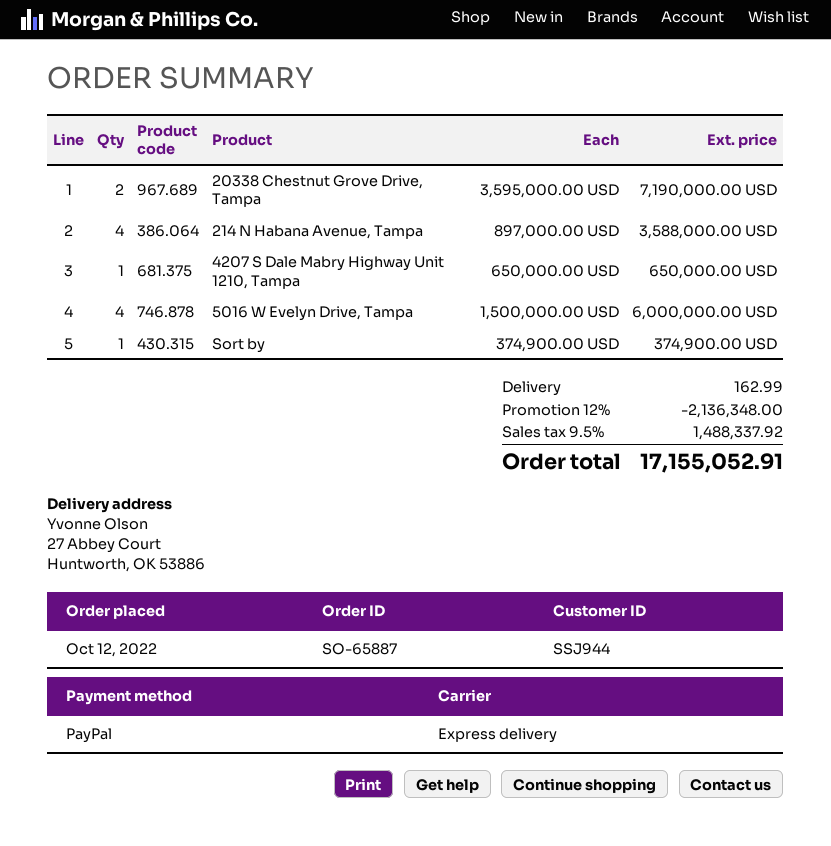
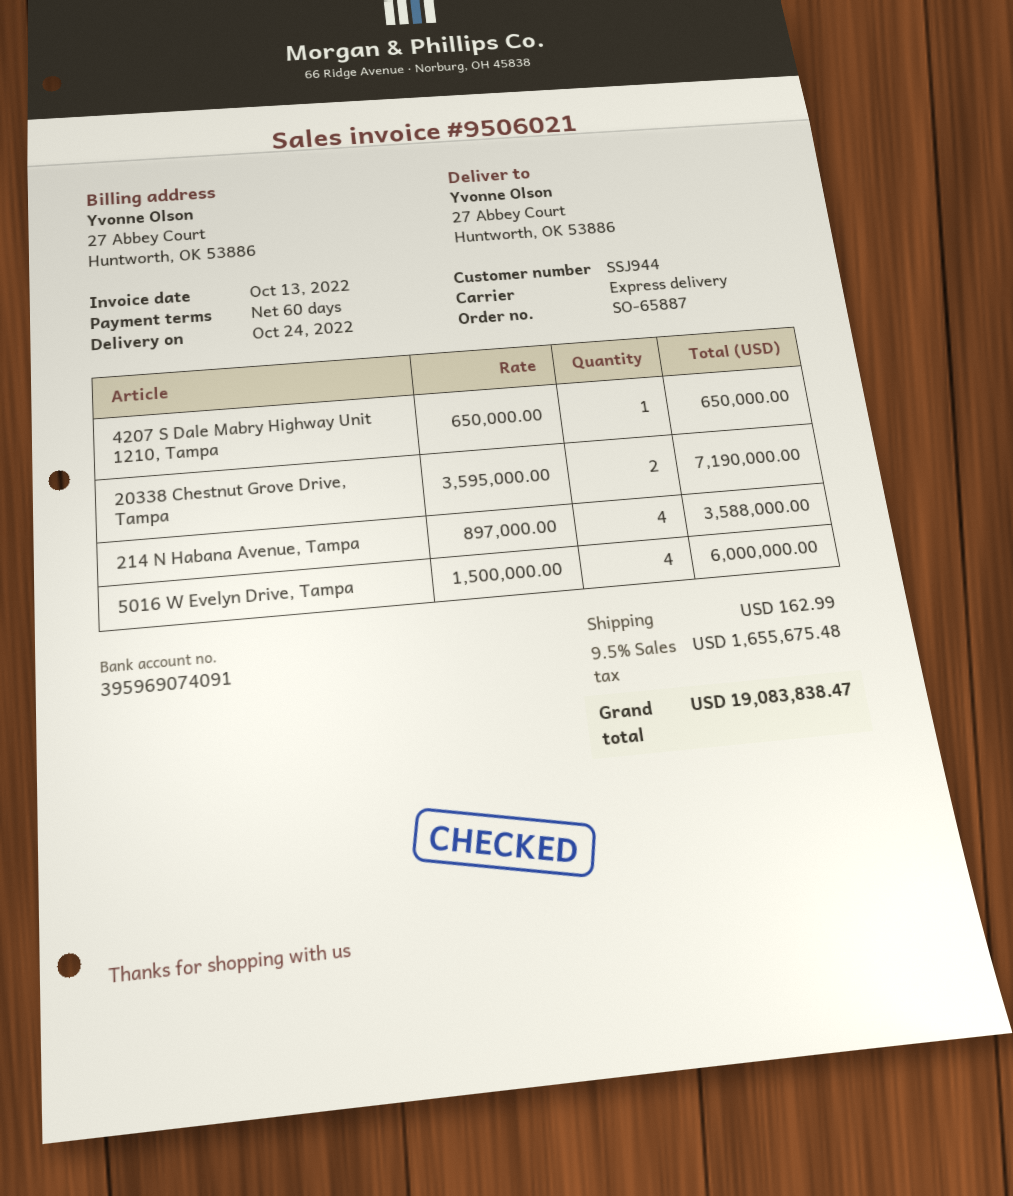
Sort by: 1 x 374900.00 = 374900.00 -> none
discount: 12% = 2136348.00 -> none
tax: 9.5% = 1488337.92 -> 9.5% = 1655675.48
total: 17155052.91 -> 19083838.47

